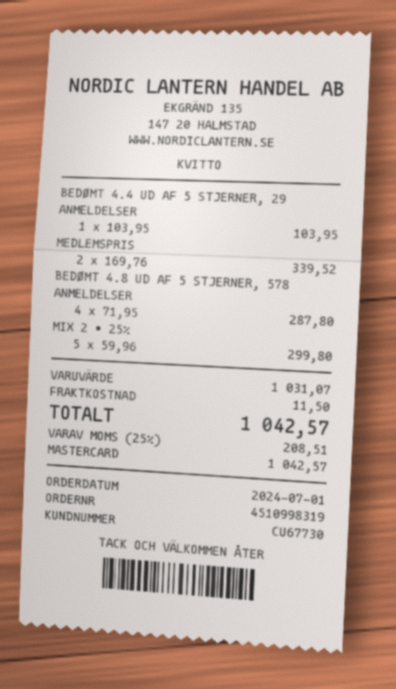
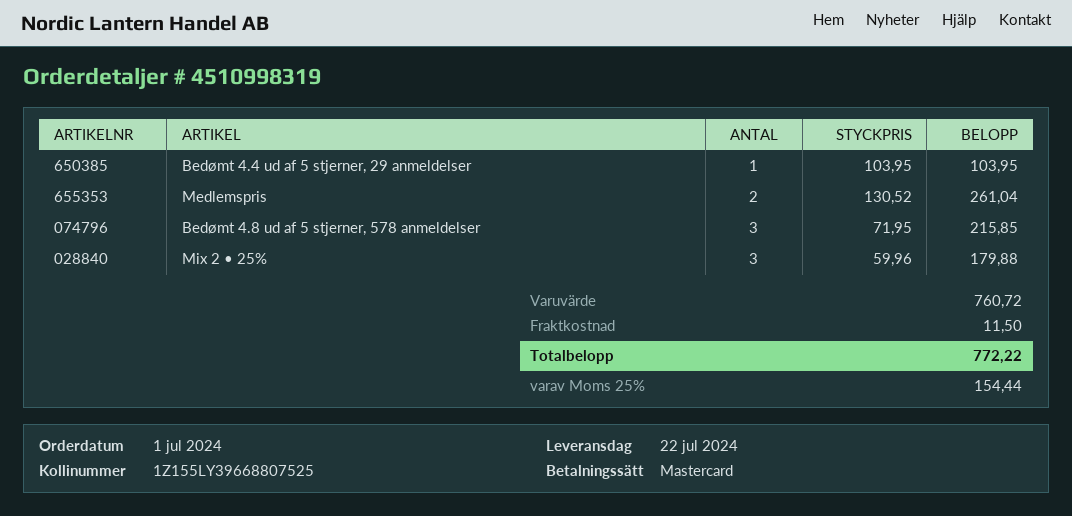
MEDLEMSPRIS: 2 x 169.76 = 339.52 -> 2 x 130.52 = 261.04
BEDØMT 4.8 UD AF 5 STJERNER, 578 ANMELDELSER: 4 x 71.95 = 287.80 -> 3 x 71.95 = 215.85
MIX 2 • 25%: 5 x 59.96 = 299.80 -> 3 x 59.96 = 179.88
subtotal: 1031.07 -> 760.72
tax: 25% = 208.51 -> 25% = 154.44
total: 1042.57 -> 772.22

